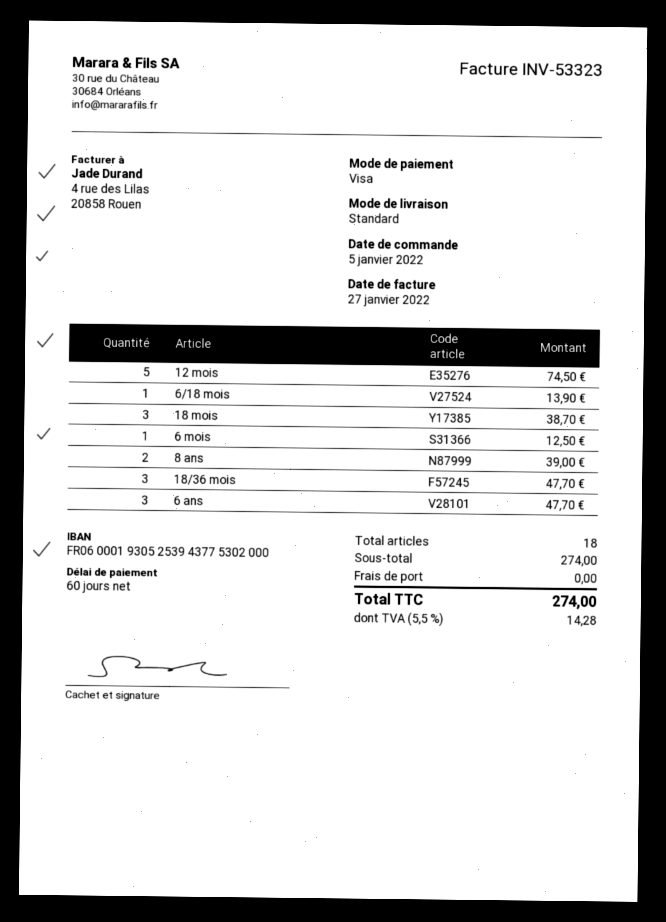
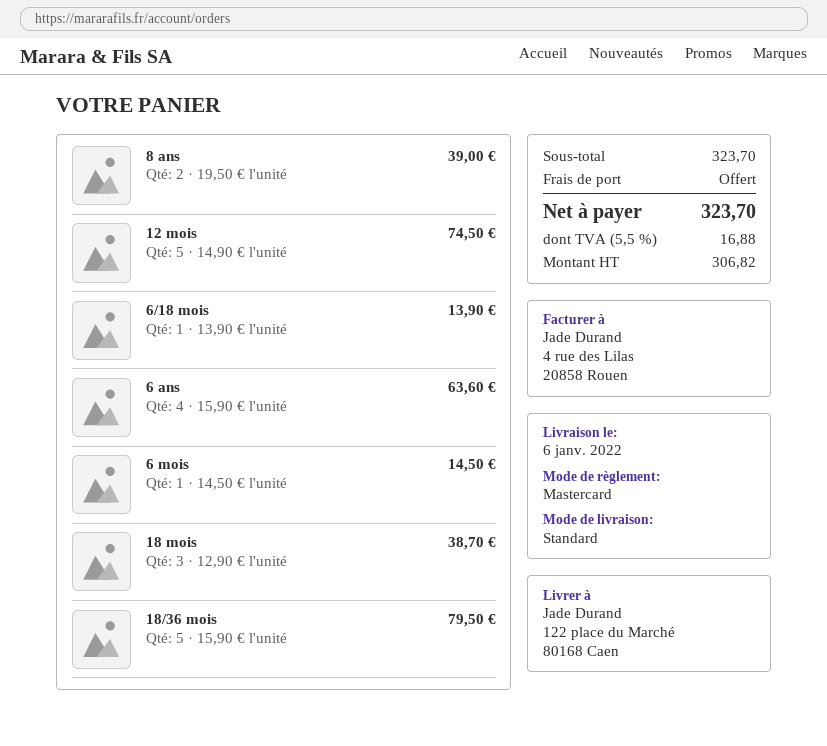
payment method: Visa -> Mastercard
6 mois: 1 for 12.50 -> 1 for 14.50
18/36 mois: 3 for 47.70 -> 5 for 79.50
6 ans: 3 for 47.70 -> 4 for 63.60
subtotal: 274.00 -> 323.70
tax: 5.5% = 14.28 -> 5.5% = 16.88
total: 274.00 -> 323.70

